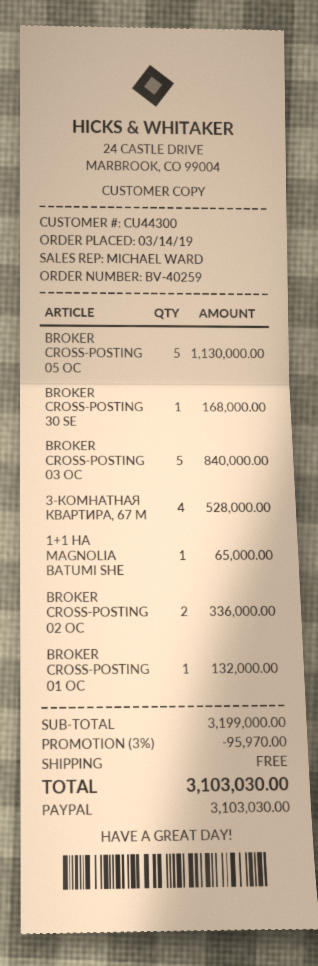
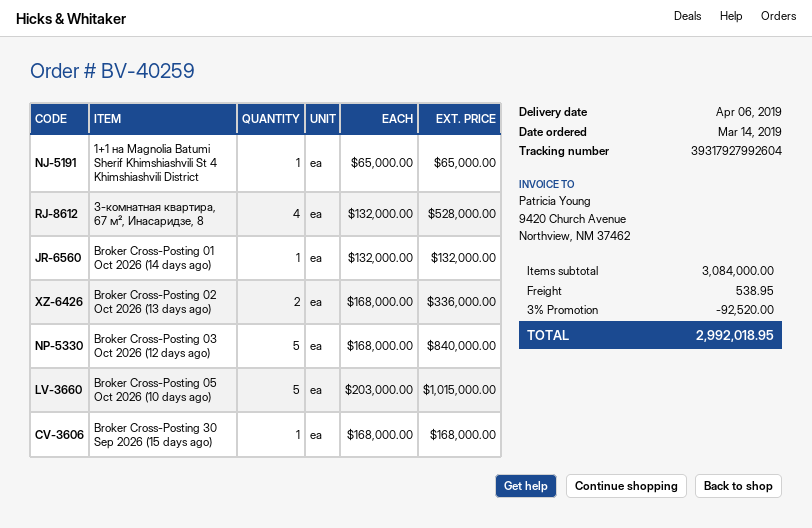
BROKER CROSS-POSTING 05 OC: 5 for 1130000.00 -> 5 for 1015000.00
subtotal: 3199000.00 -> 3084000.00
discount: 3% = 95970.00 -> 3% = 92520.00
shipping: 0.00 -> 538.95
total: 3103030.00 -> 2992018.95

